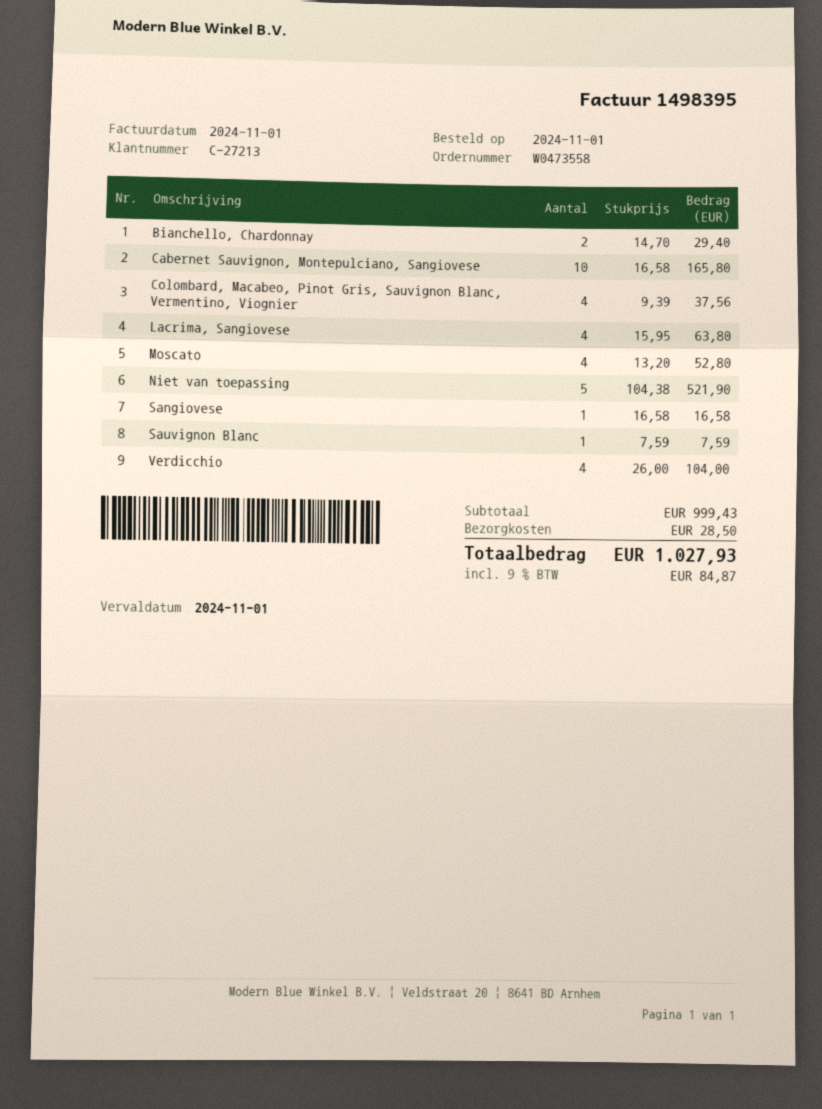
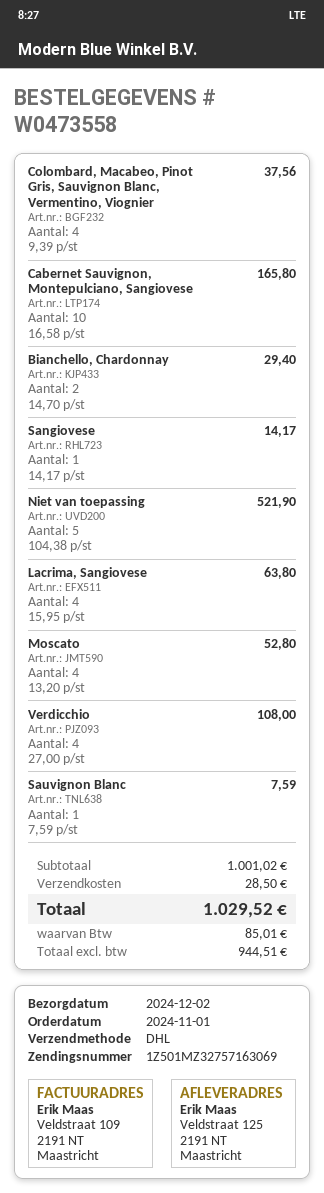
Sangiovese: 1 x 16.58 = 16.58 -> 1 x 14.17 = 14.17
Verdicchio: 4 x 26.00 = 104.00 -> 4 x 27.00 = 108.00
subtotal: 999.43 -> 1001.02
tax: 84.87 -> 85.01
total: 1027.93 -> 1029.52

